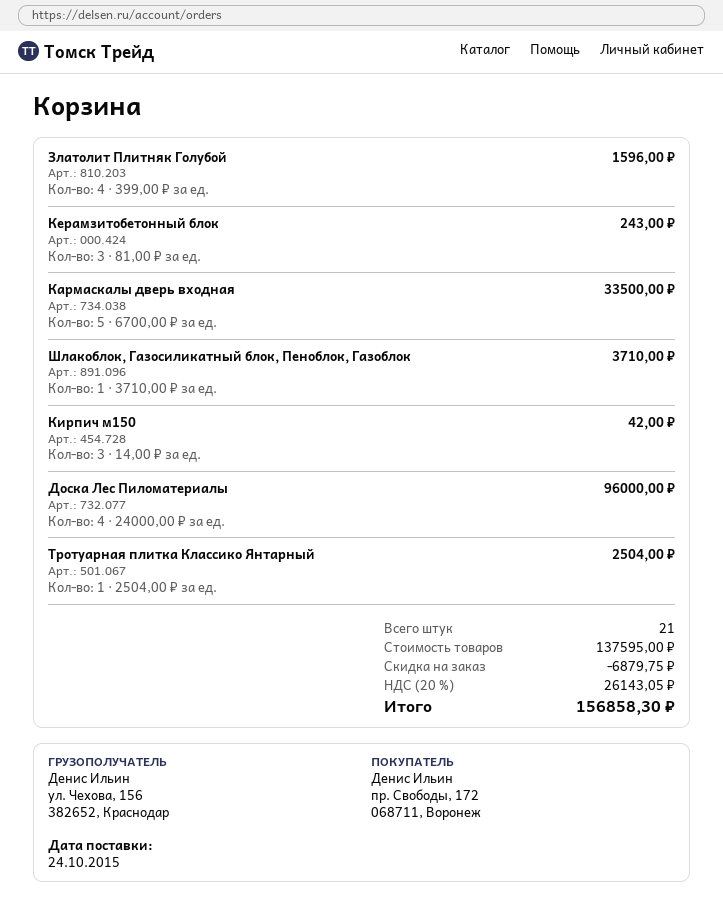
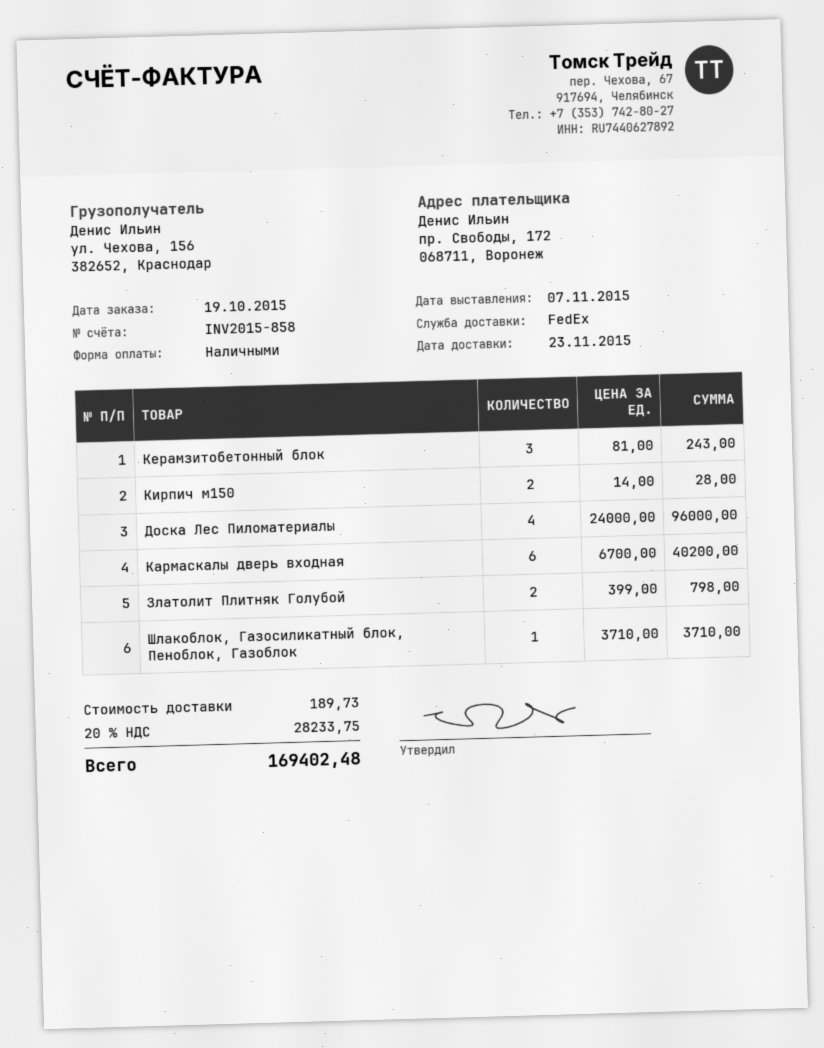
delivery date: 2015-10-24 -> 2015-11-23
Златолит Плитняк Голубой: 4 x 399.00 = 1596.00 -> 2 x 399.00 = 798.00
Кармаскалы дверь входная: 5 x 6700.00 = 33500.00 -> 6 x 6700.00 = 40200.00
Кирпич м150: 3 x 14.00 = 42.00 -> 2 x 14.00 = 28.00
Тротуарная плитка Классико Янтарный: 1 x 2504.00 = 2504.00 -> none
discount: 6879.75 -> none
shipping: none -> 189.73
tax: 20% = 26143.05 -> 20% = 28233.75
total: 156858.30 -> 169402.48

